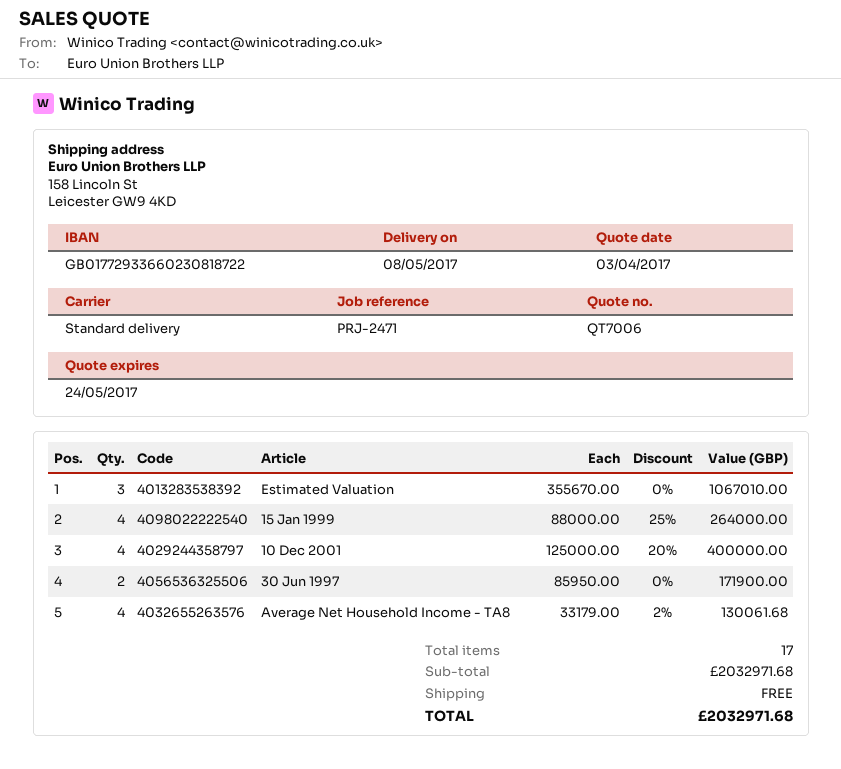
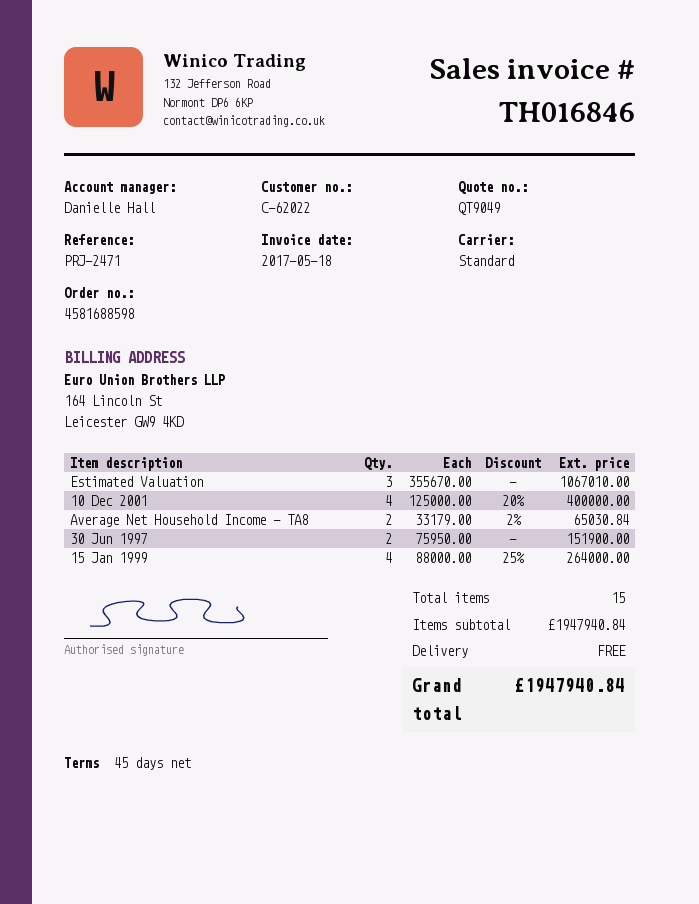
quote number: QT7006 -> QT9049
30 Jun 1997: 2 x 85950.00 = 171900.00 -> 2 x 75950.00 = 151900.00
Average Net Household Income - TA8: 4 x 33179.00 - 2% = 130061.68 -> 2 x 33179.00 - 2% = 65030.84
total quantity: 17 -> 15
subtotal: 2032971.68 -> 1947940.84
total: 2032971.68 -> 1947940.84

